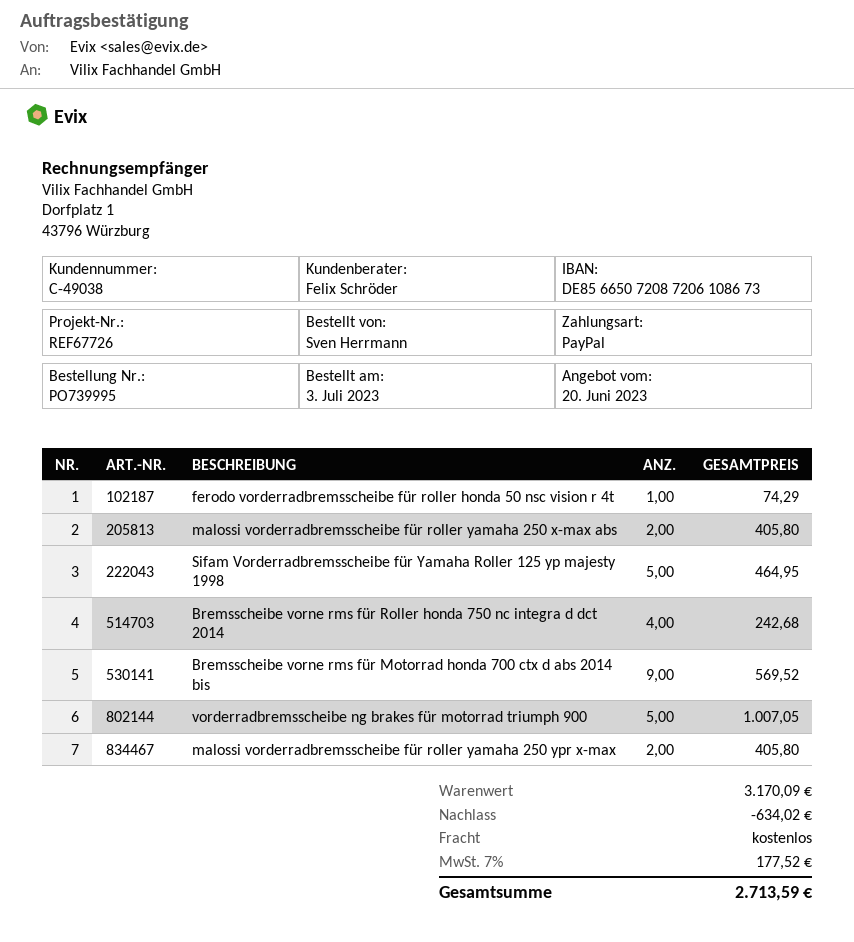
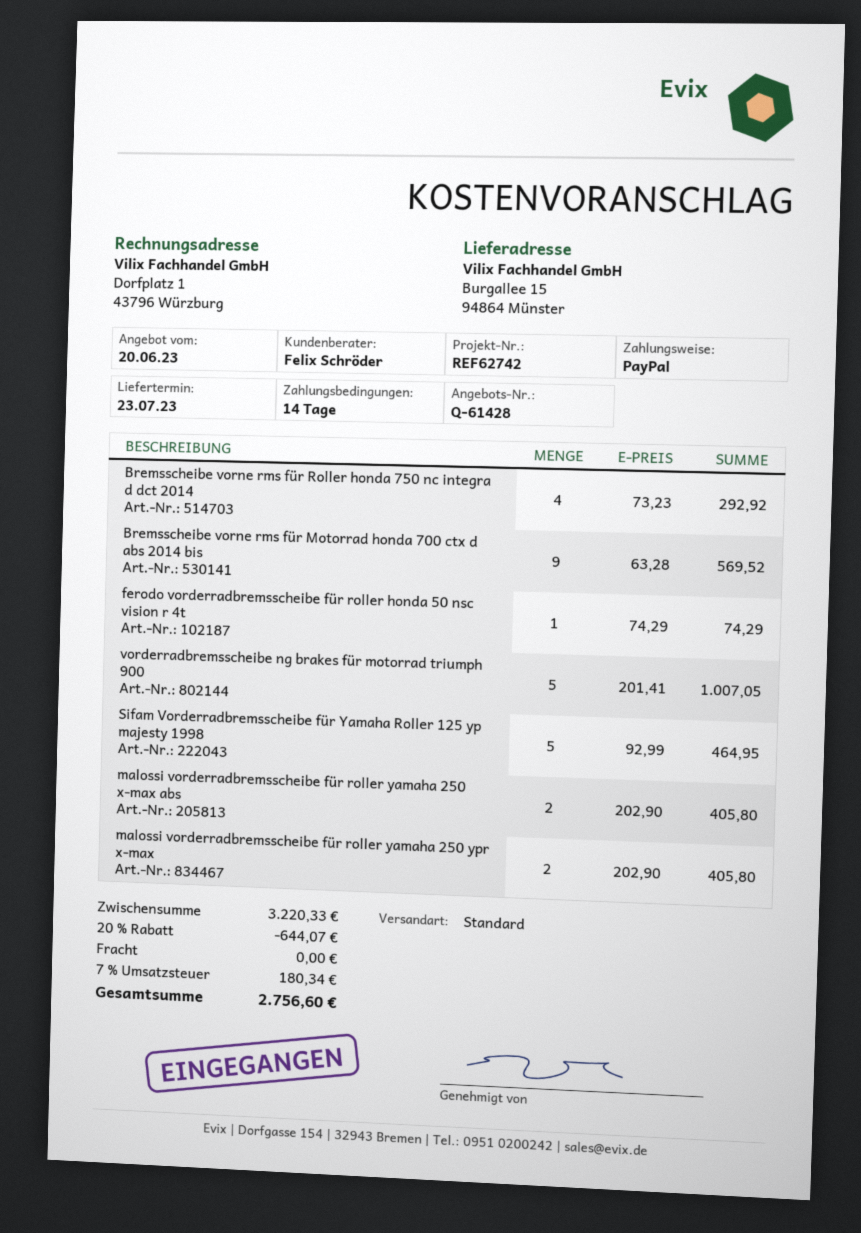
reference: REF67726 -> REF62742
Bremsscheibe vorne rms für Roller honda 750 nc integra d dct 2014: 4 for 242.68 -> 4 for 292.92
subtotal: 3170.09 -> 3220.33
discount: 634.02 -> 644.07
tax: 7% = 177.52 -> 7% = 180.34
total: 2713.59 -> 2756.60

